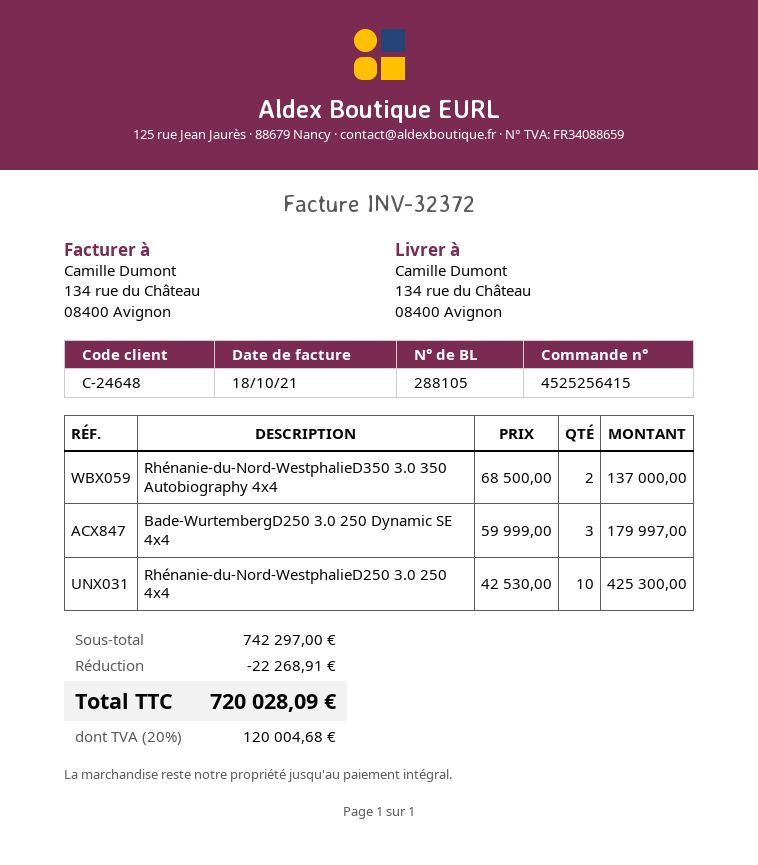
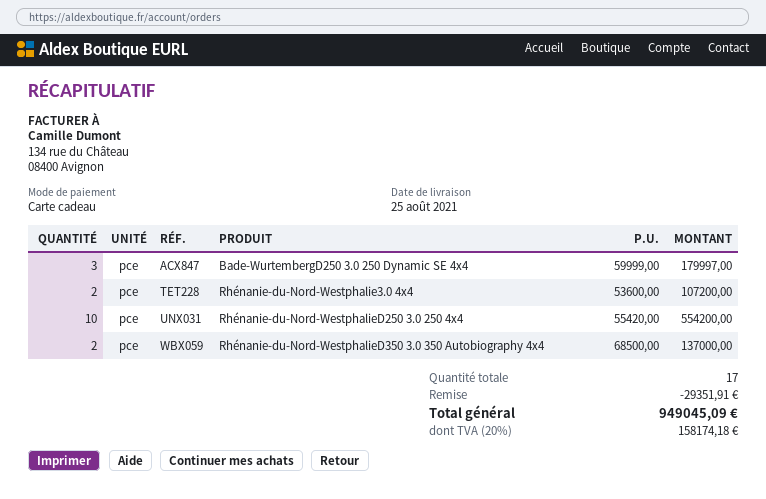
Rhénanie-du-Nord-WestphalieD250 3.0 250 4x4: 10 x 42530.00 = 425300.00 -> 10 x 55420.00 = 554200.00
Rhénanie-du-Nord-Westphalie3.0 4x4: none -> 2 x 53600.00 = 107200.00
discount: 22268.91 -> 29351.91
tax: 20% = 120004.68 -> 20% = 158174.18
total: 720028.09 -> 949045.09

